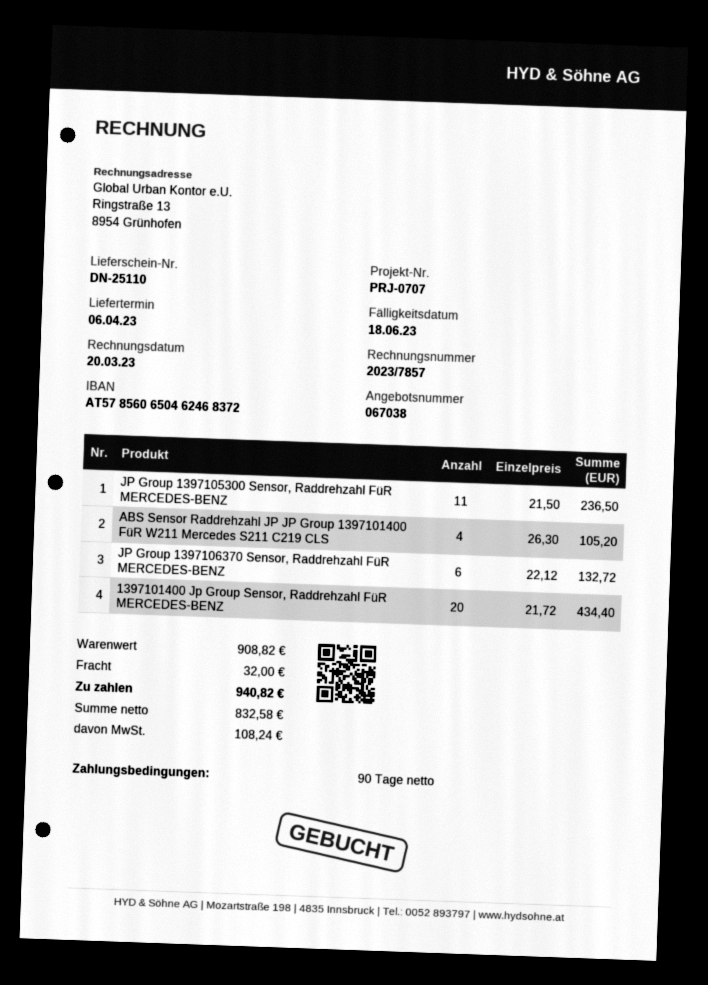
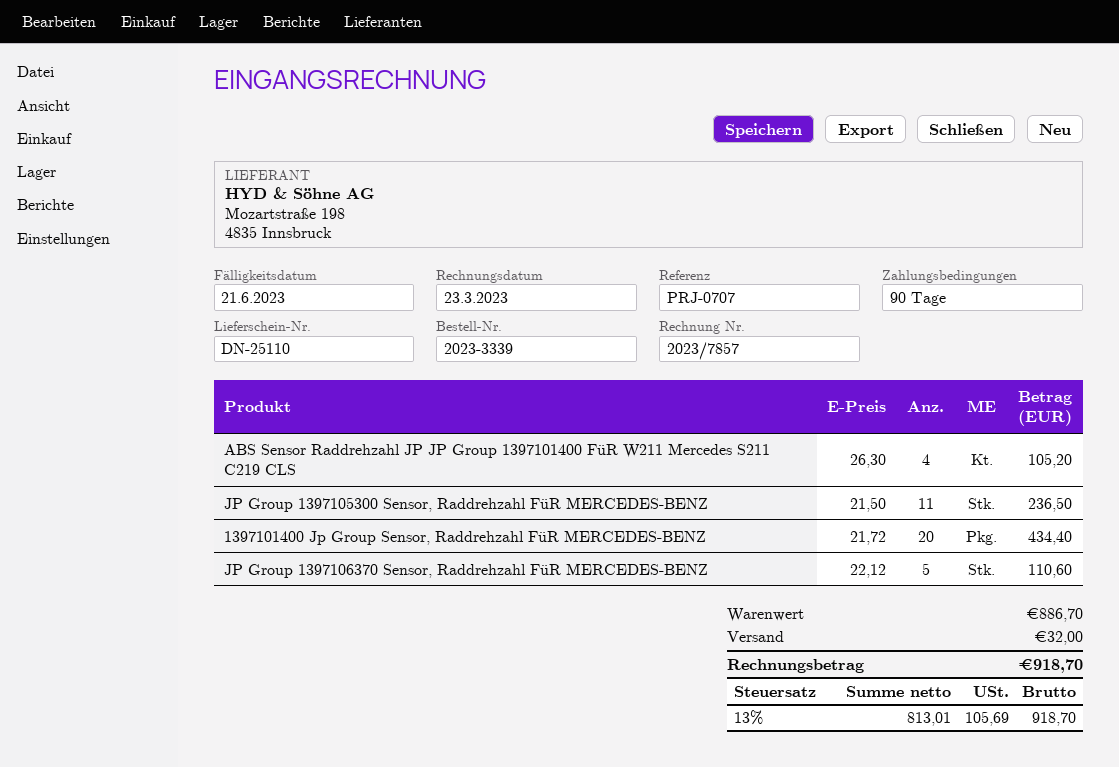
invoice date: 2023-03-20 -> 2023-03-23
due date: 2023-06-18 -> 2023-06-21
JP Group 1397106370 Sensor, Raddrehzahl FüR MERCEDES-BENZ: 6 x 22.12 = 132.72 -> 5 x 22.12 = 110.60
subtotal: 908.82 -> 886.70
net: 832.58 -> 813.01
tax: 108.24 -> 105.69
total: 940.82 -> 918.70

